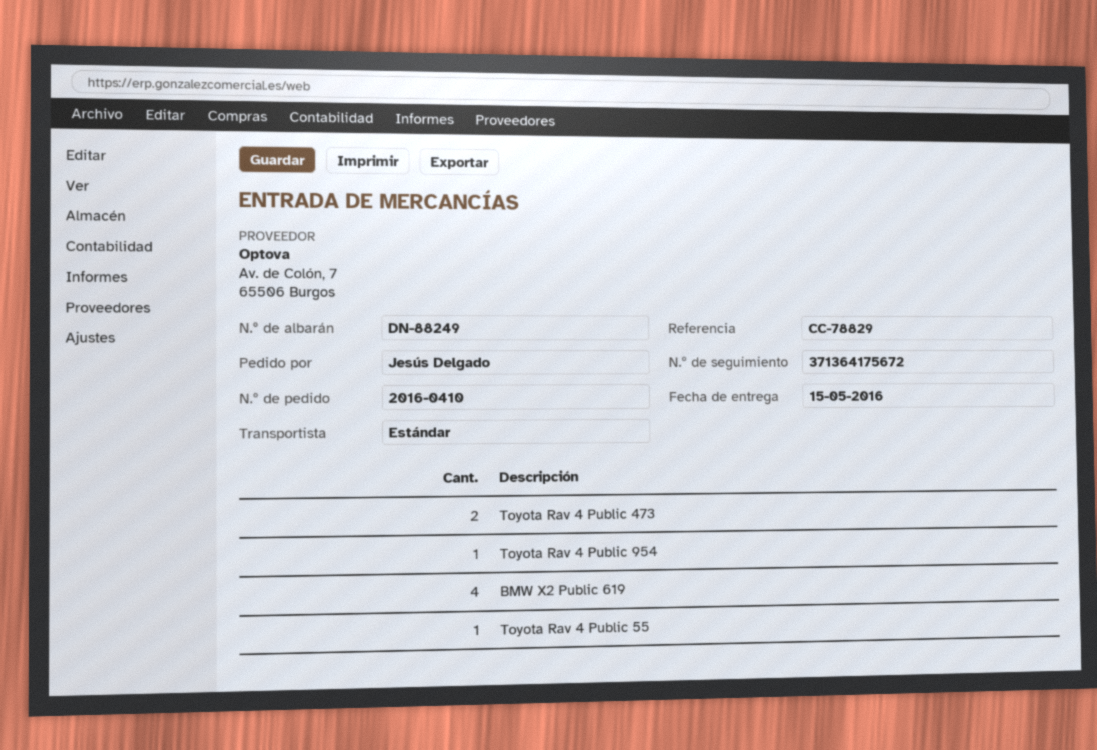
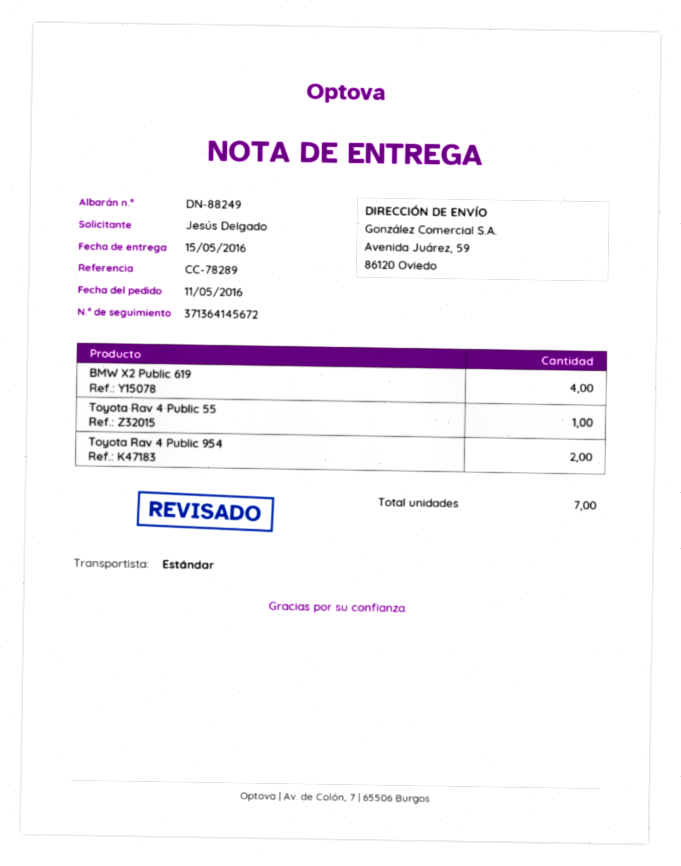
reference: CC-78829 -> CC-78289
tracking number: 371364175672 -> 371364145672
Toyota Rav 4 Public 473: 2 -> none
Toyota Rav 4 Public 954: 1 -> 2

